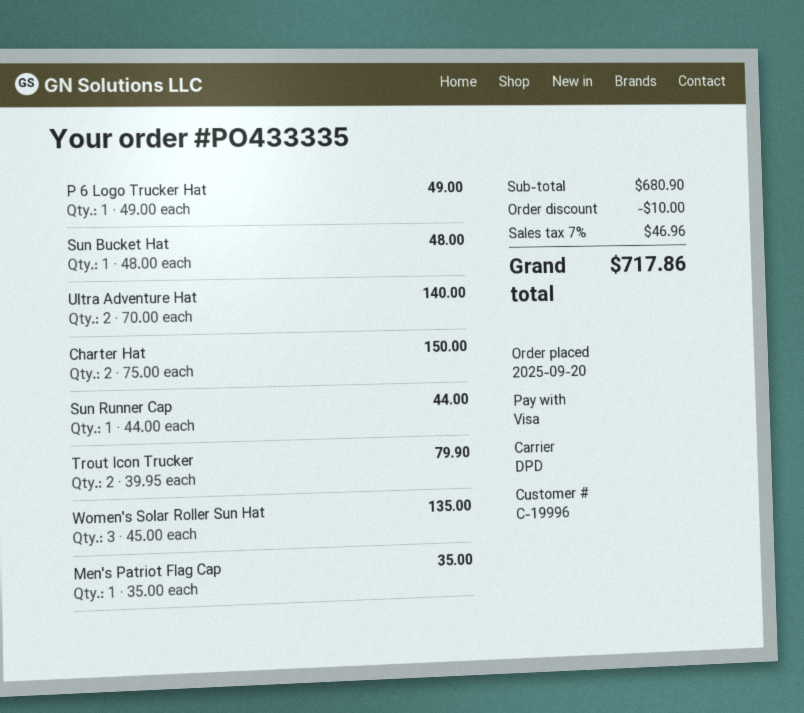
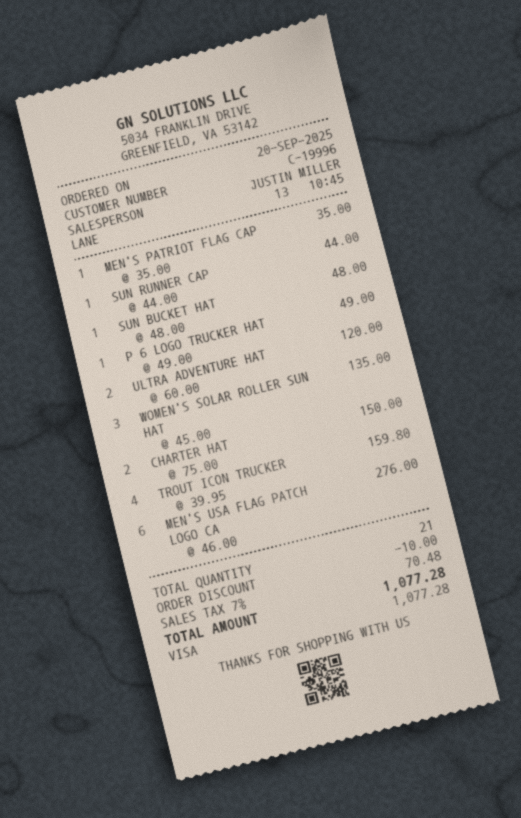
Ultra Adventure Hat: 2 x 70.00 = 140.00 -> 2 x 60.00 = 120.00
Trout Icon Trucker: 2 x 39.95 = 79.90 -> 4 x 39.95 = 159.80
MEN'S USA FLAG PATCH LOGO CA: none -> 6 x 46.00 = 276.00
tax: 7% = 46.96 -> 7% = 70.48
total: 717.86 -> 1077.28

